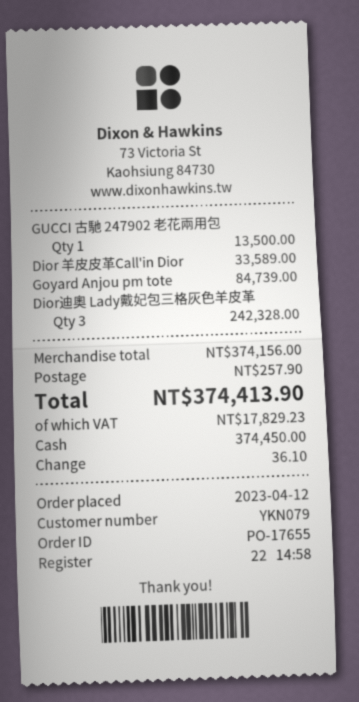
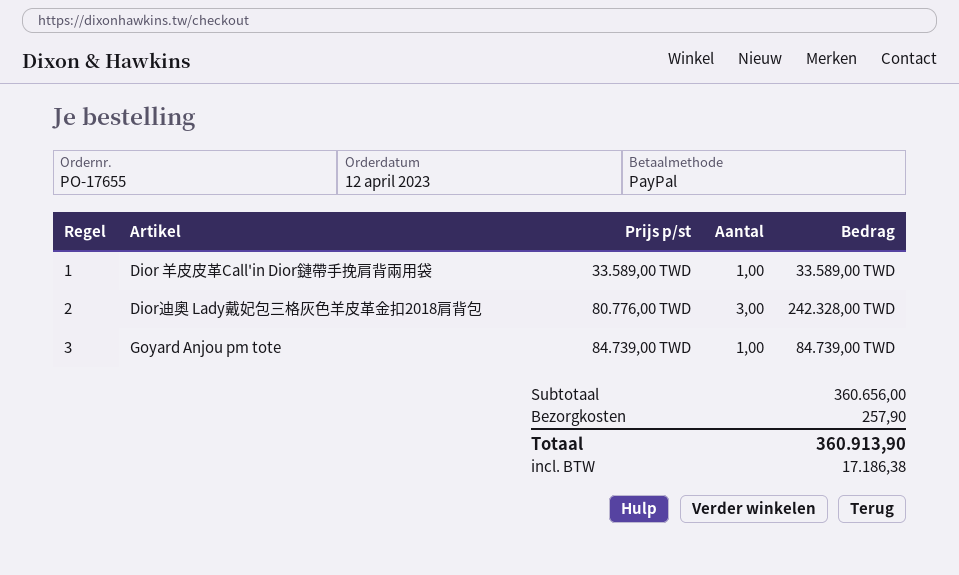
payment method: cash -> PayPal
GUCCI 古馳 247902 老花兩用包: 1 for 13500.00 -> none
subtotal: 374156.00 -> 360656.00
tax: 17829.23 -> 17186.38
total: 374413.90 -> 360913.90

